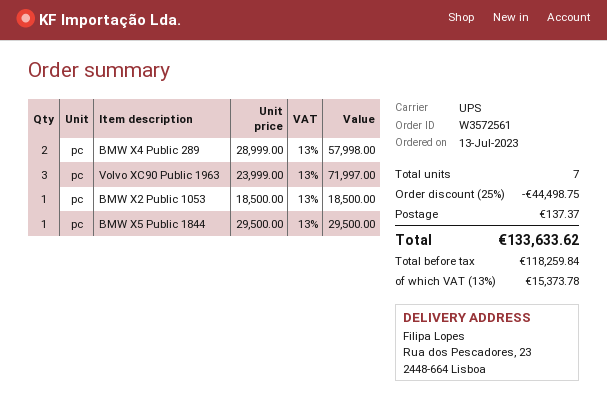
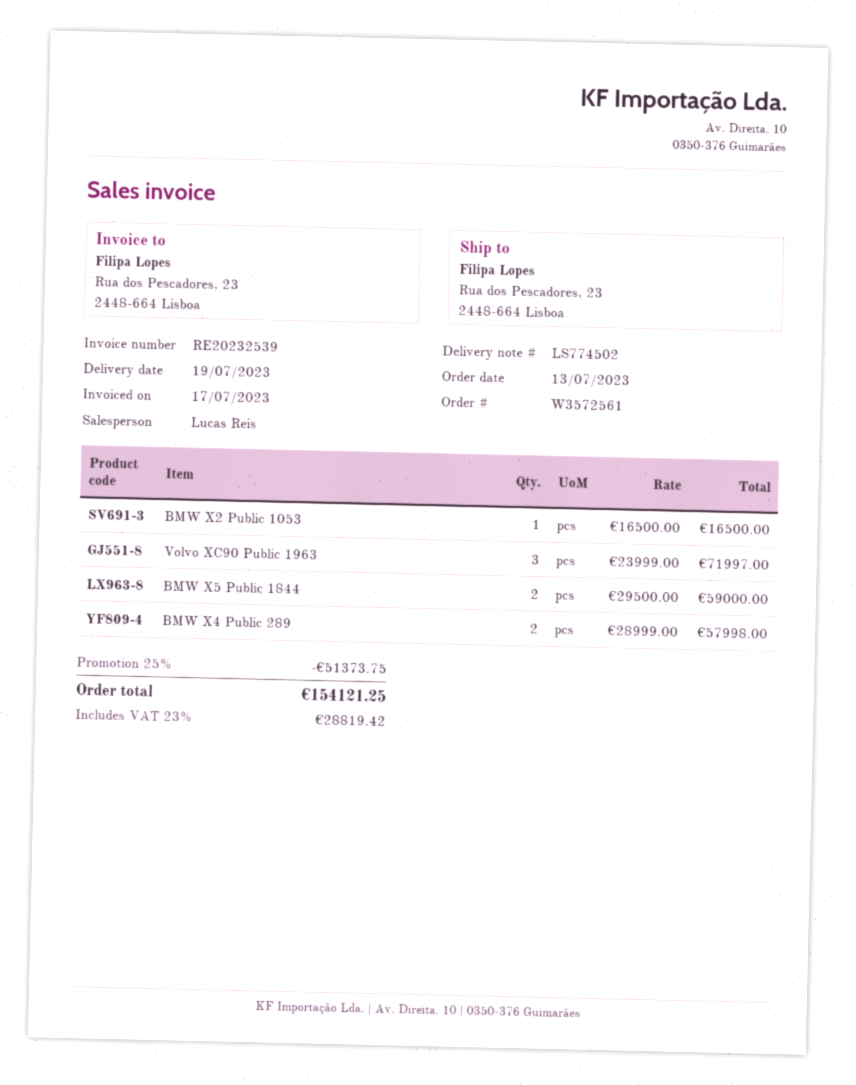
BMW X2 Public 1053: 1 x 18500.00 = 18500.00 -> 1 x 16500.00 = 16500.00
BMW X5 Public 1844: 1 x 29500.00 = 29500.00 -> 2 x 29500.00 = 59000.00
discount: 25% = 44498.75 -> 25% = 51373.75
shipping: 137.37 -> none
tax: 13% = 15373.78 -> 23% = 28819.42
total: 133633.62 -> 154121.25

